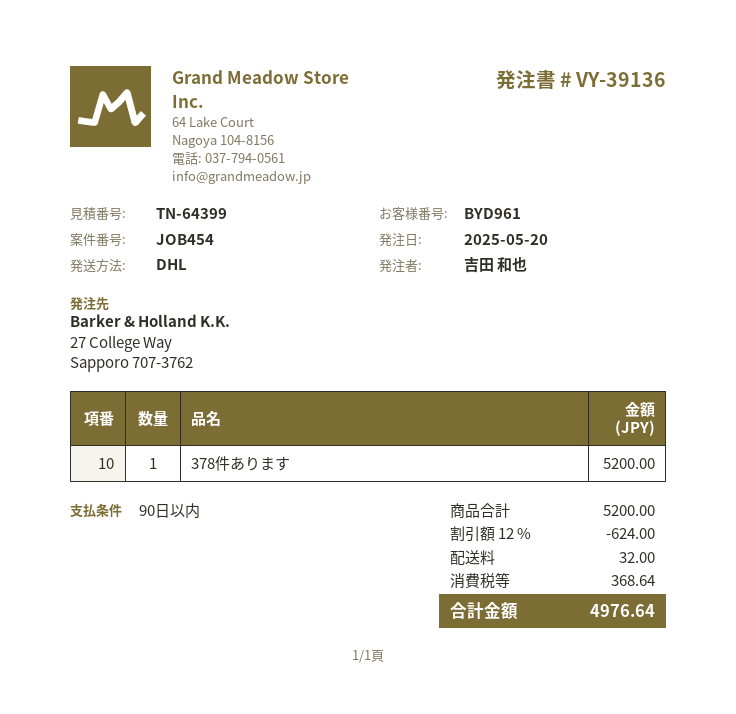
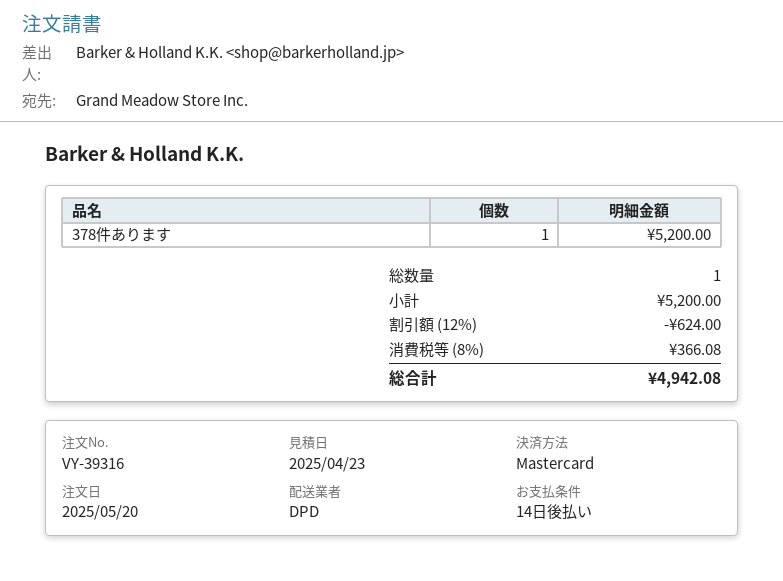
order number: VY-39136 -> VY-39316
payment terms: 90 days -> 14 days
shipping method: DHL -> DPD
shipping: 32.00 -> none
tax: 368.64 -> 366.08
total: 4976.64 -> 4942.08

